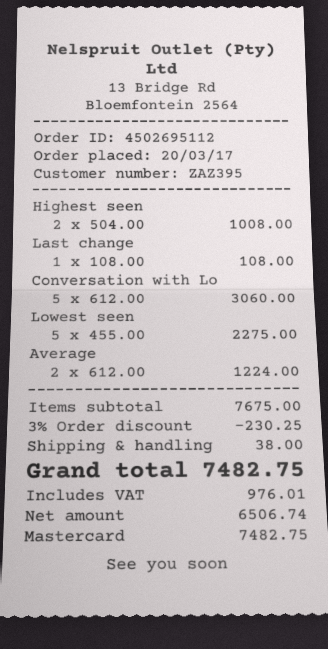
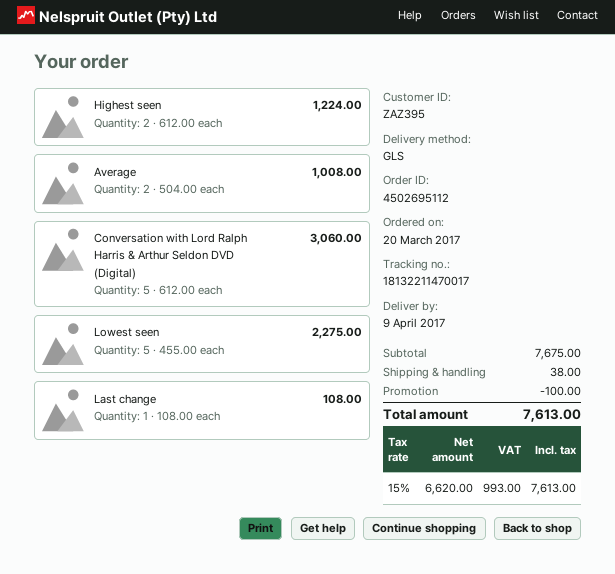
Highest seen: 2 x 504.00 = 1008.00 -> 2 x 612.00 = 1224.00
Average: 2 x 612.00 = 1224.00 -> 2 x 504.00 = 1008.00
discount: 230.25 -> 100.00
net: 6506.74 -> 6620.00
tax: 976.01 -> 993.00
total: 7482.75 -> 7613.00

